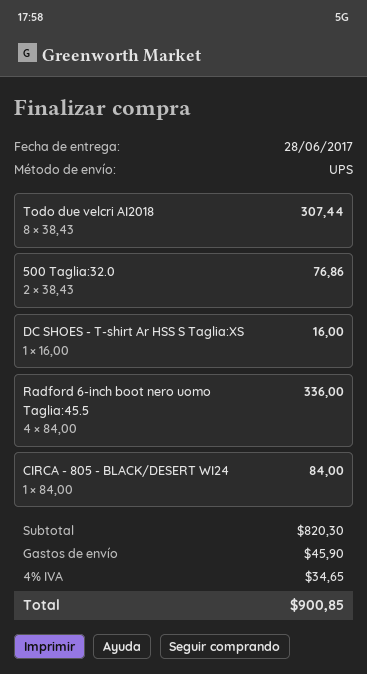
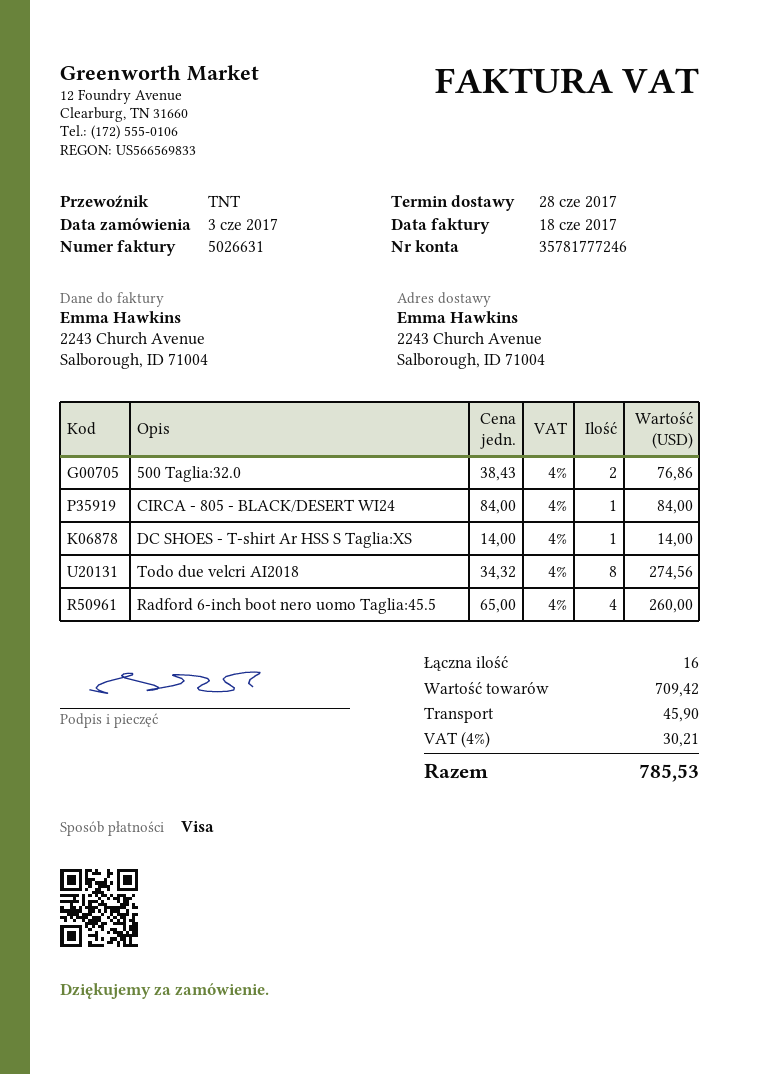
shipping method: UPS -> TNT
Todo due velcri AI2018: 8 x 38.43 = 307.44 -> 8 x 34.32 = 274.56
DC SHOES - T-shirt Ar HSS S Taglia:XS: 1 x 16.00 = 16.00 -> 1 x 14.00 = 14.00
Radford 6-inch boot nero uomo Taglia:45.5: 4 x 84.00 = 336.00 -> 4 x 65.00 = 260.00
subtotal: 820.30 -> 709.42
tax: 4% = 34.65 -> 4% = 30.21
total: 900.85 -> 785.53

